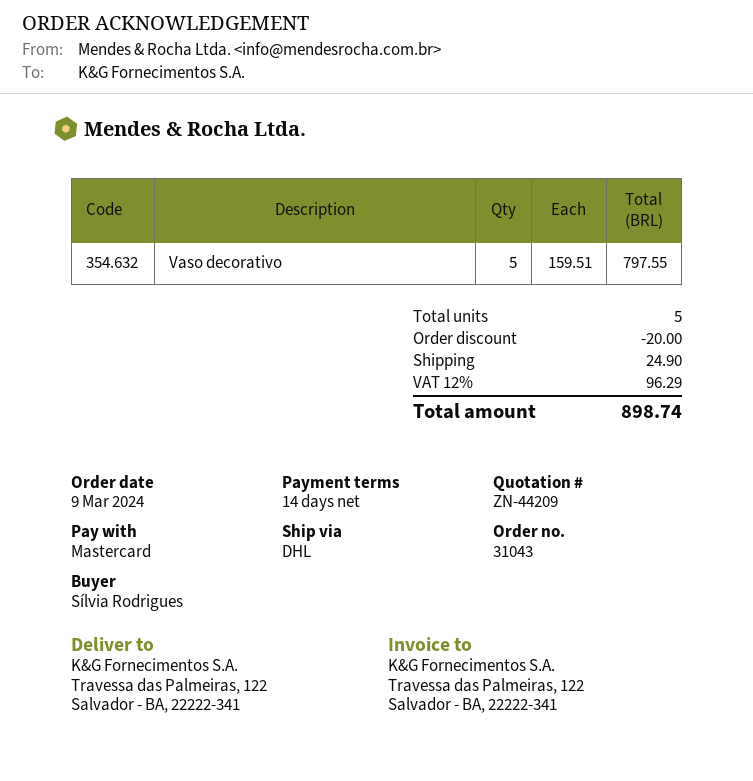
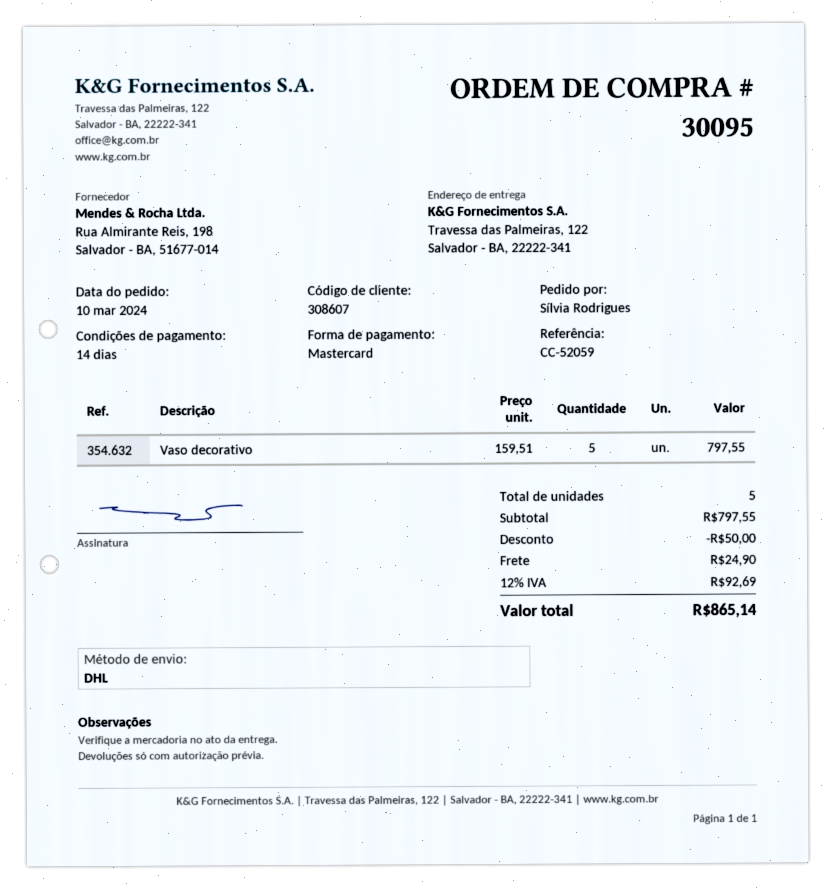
order number: 31043 -> 30095
order date: 2024-03-09 -> 2024-03-10
discount: 20.00 -> 50.00
tax: 12% = 96.29 -> 12% = 92.69
total: 898.74 -> 865.14

